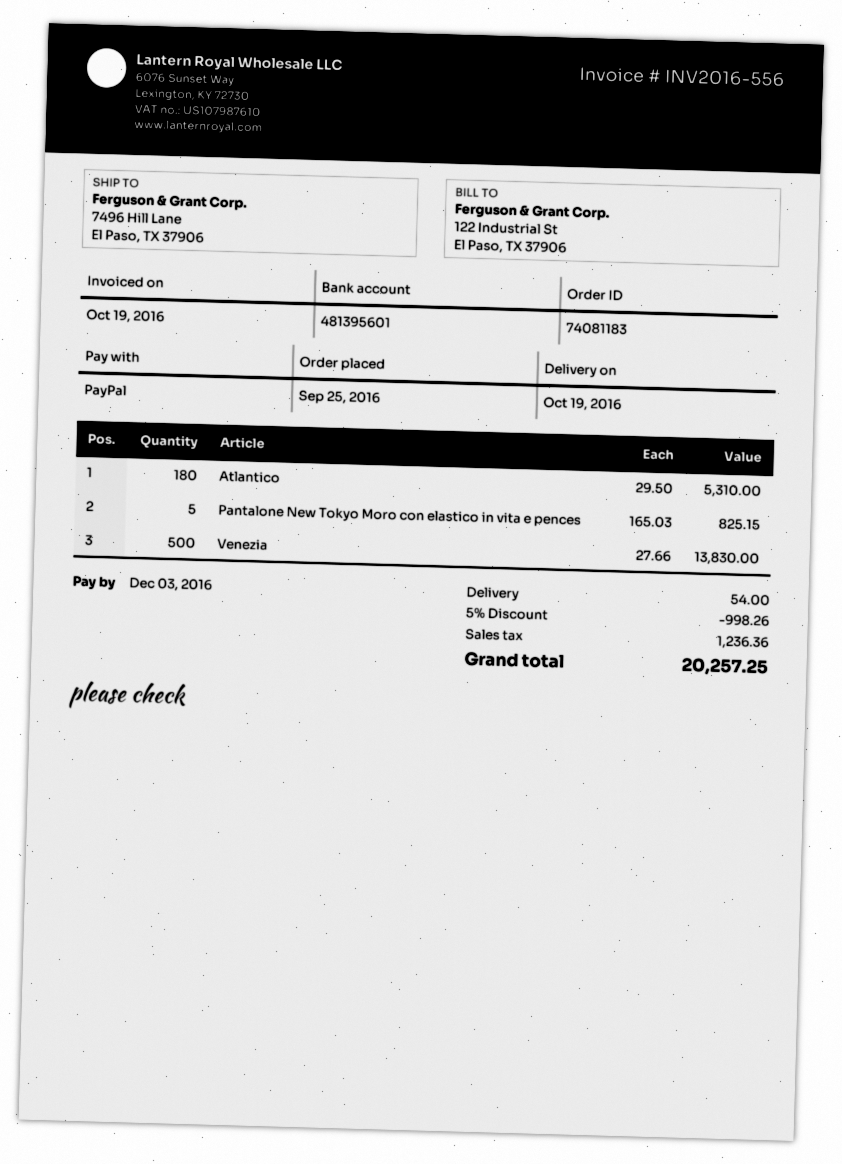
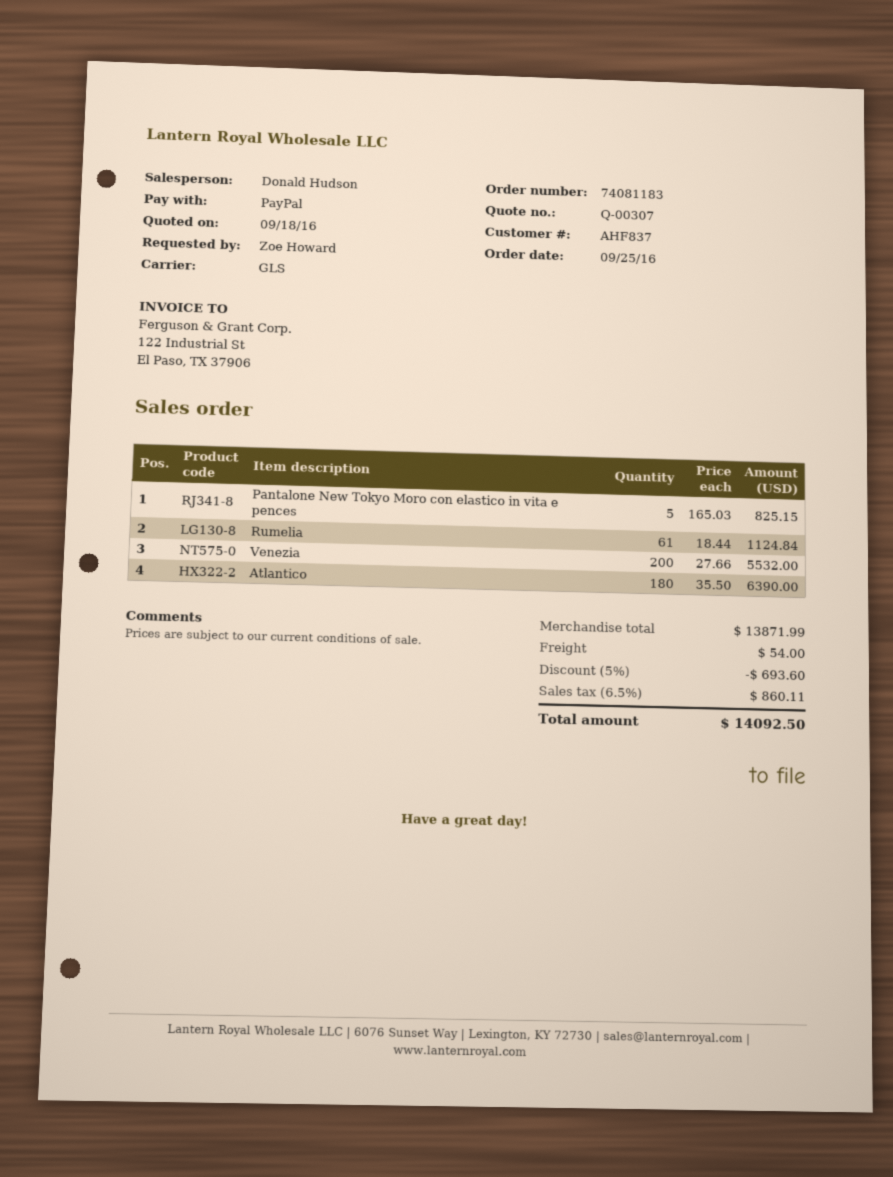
Atlantico: 180 x 29.50 = 5310.00 -> 180 x 35.50 = 6390.00
Venezia: 500 x 27.66 = 13830.00 -> 200 x 27.66 = 5532.00
Rumelia: none -> 61 x 18.44 = 1124.84
discount: 5% = 998.26 -> 5% = 693.60
tax: 1236.36 -> 860.11
total: 20257.25 -> 14092.50

